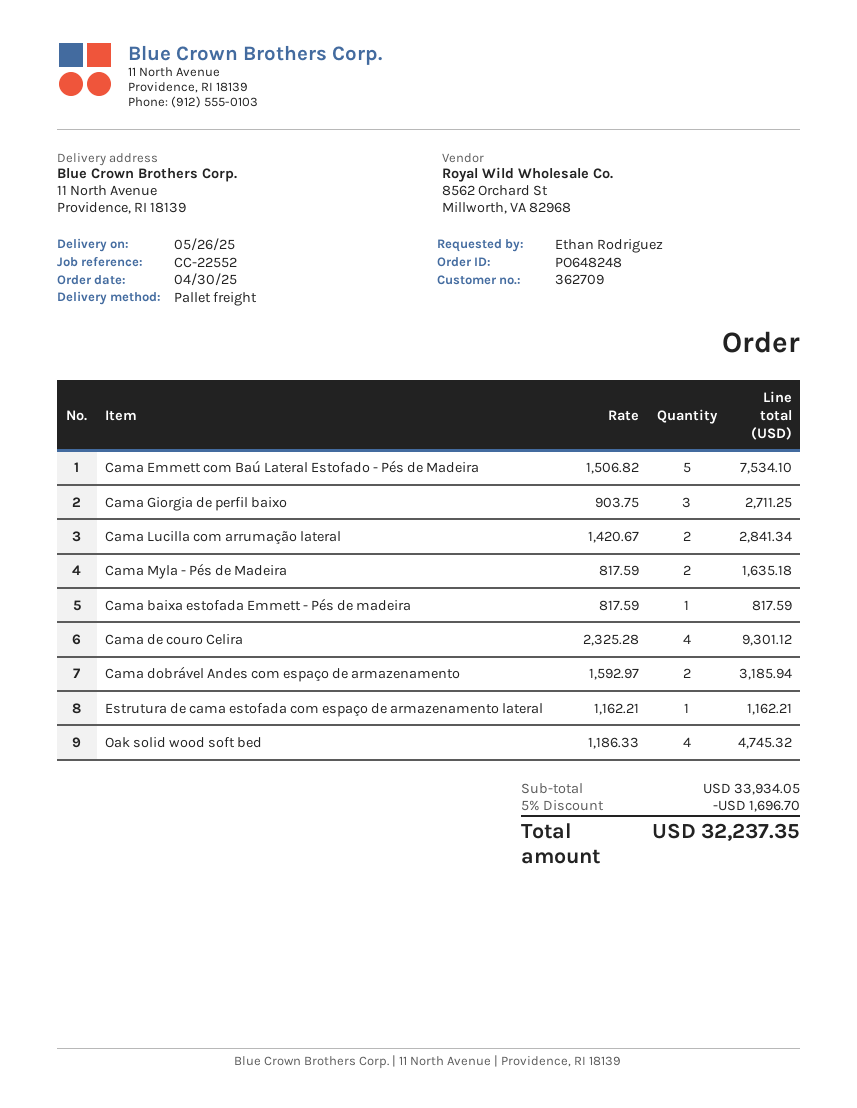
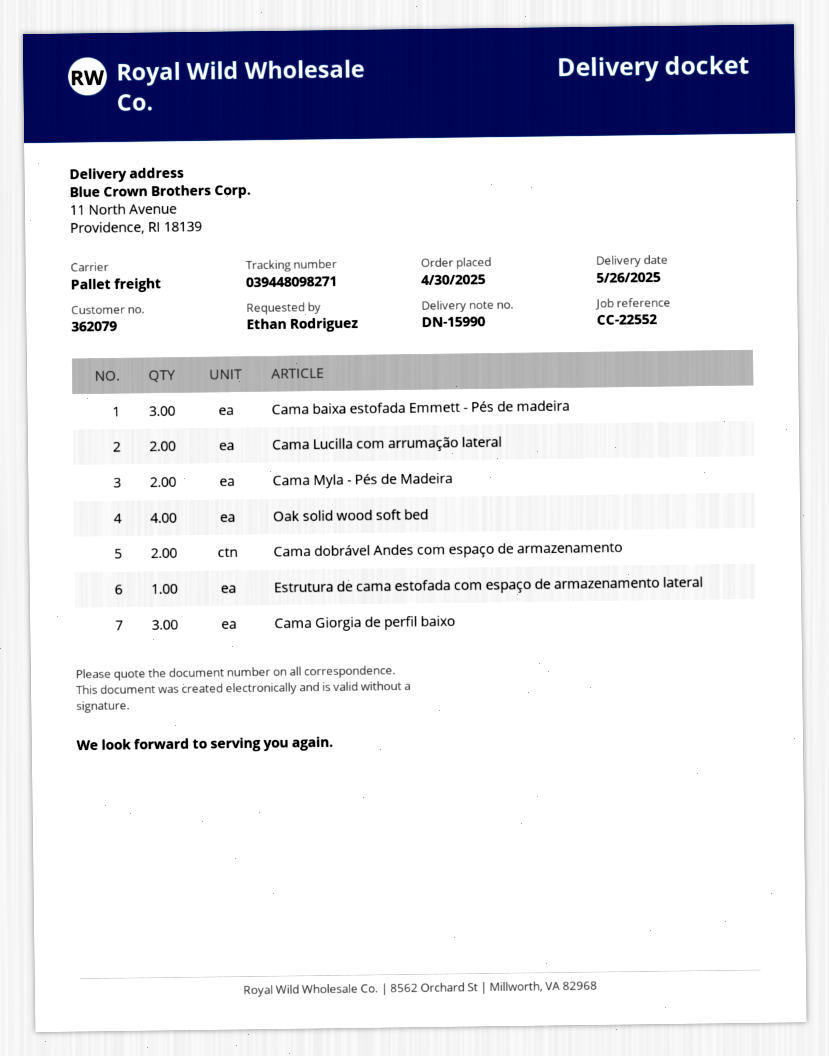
customer number: 362709 -> 362079
Cama Emmett com Baú Lateral Estofado - Pés de Madeira: 5 -> none
Cama baixa estofada Emmett - Pés de madeira: 1 -> 3
Cama de couro Celira: 4 -> none

